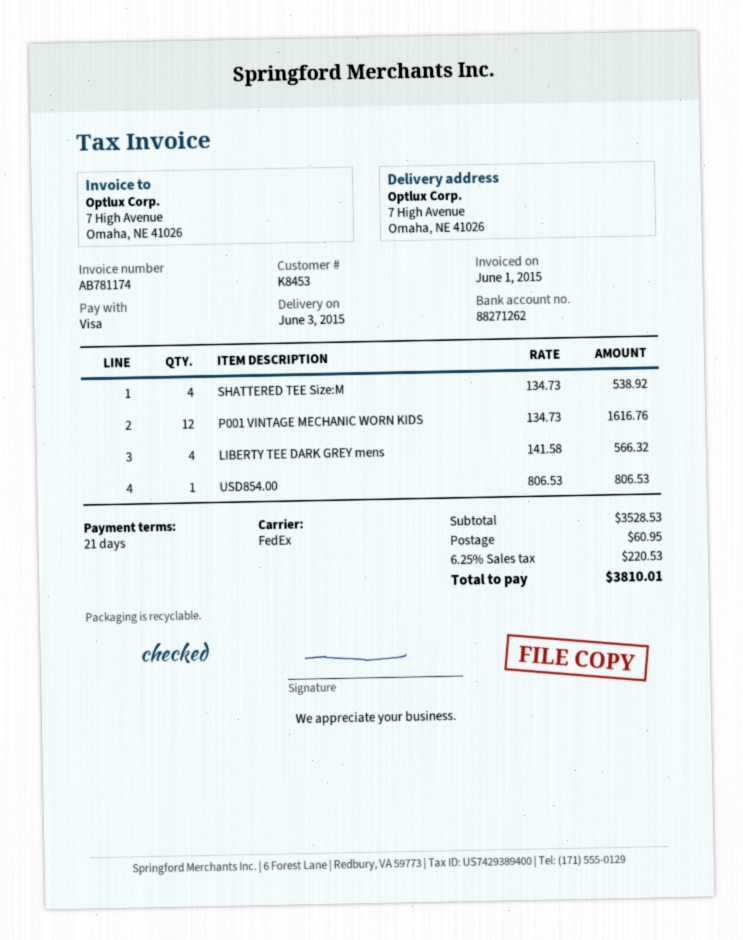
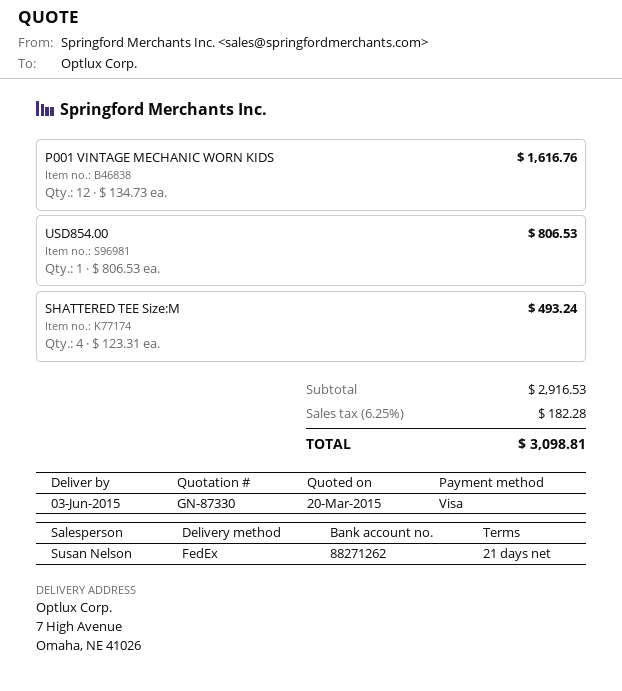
SHATTERED TEE Size:M: 4 x 134.73 = 538.92 -> 4 x 123.31 = 493.24
LIBERTY TEE DARK GREY mens: 4 x 141.58 = 566.32 -> none
subtotal: 3528.53 -> 2916.53
shipping: 60.95 -> none
tax: 6.25% = 220.53 -> 6.25% = 182.28
total: 3810.01 -> 3098.81

